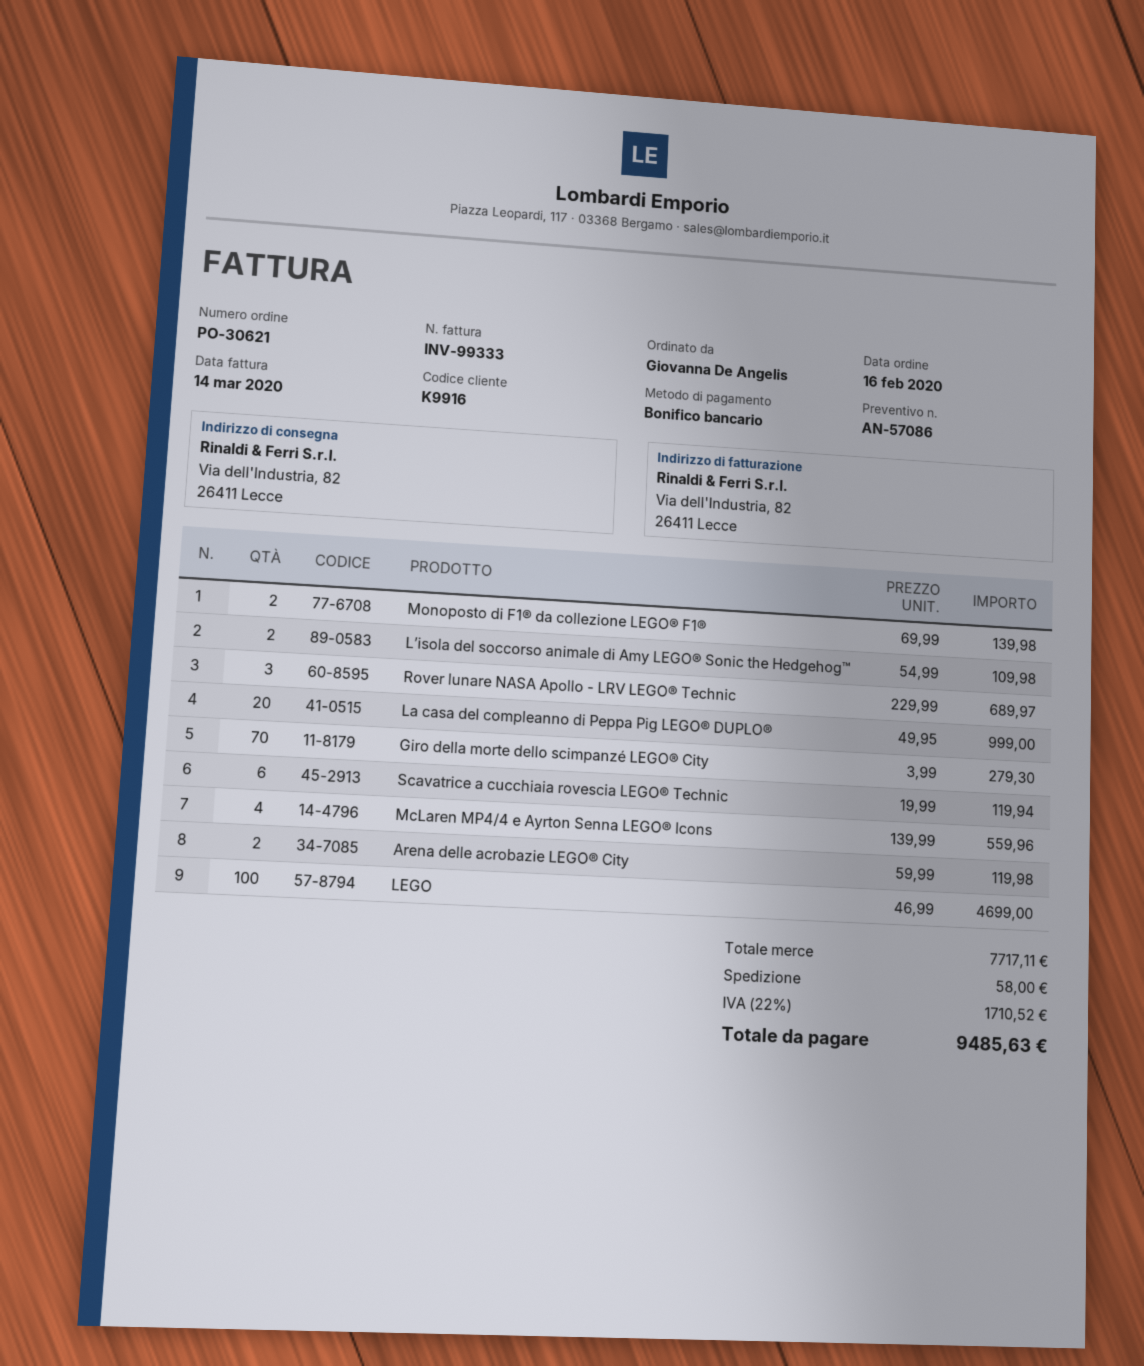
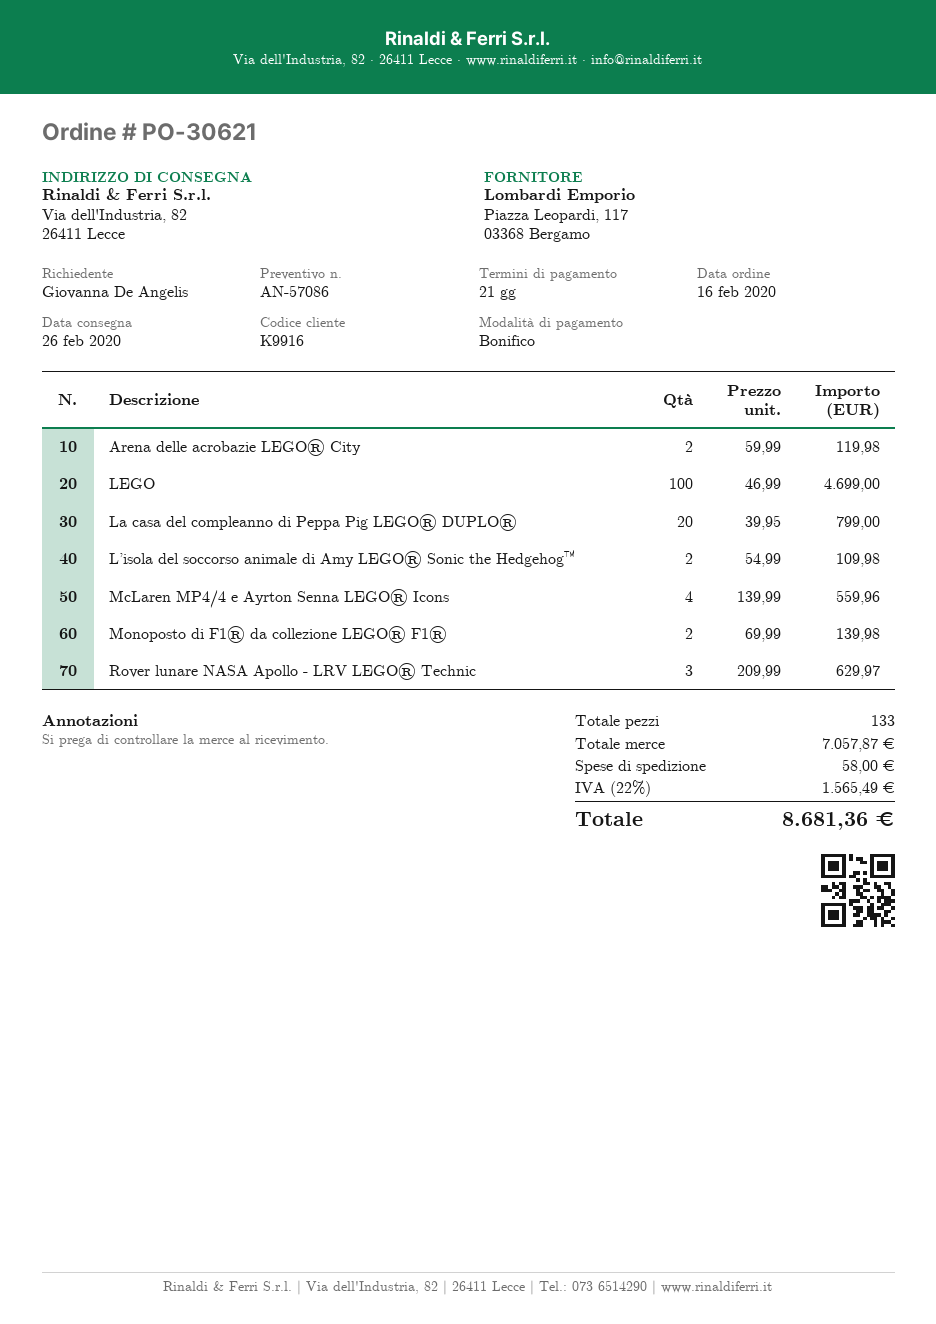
Rover lunare NASA Apollo - LRV LEGO® Technic: 3 x 229.99 = 689.97 -> 3 x 209.99 = 629.97
La casa del compleanno di Peppa Pig LEGO® DUPLO®: 20 x 49.95 = 999.00 -> 20 x 39.95 = 799.00
Giro della morte dello scimpanzé LEGO® City: 70 x 3.99 = 279.30 -> none
Scavatrice a cucchiaia rovescia LEGO® Technic: 6 x 19.99 = 119.94 -> none
subtotal: 7717.11 -> 7057.87
tax: 22% = 1710.52 -> 22% = 1565.49
total: 9485.63 -> 8681.36

